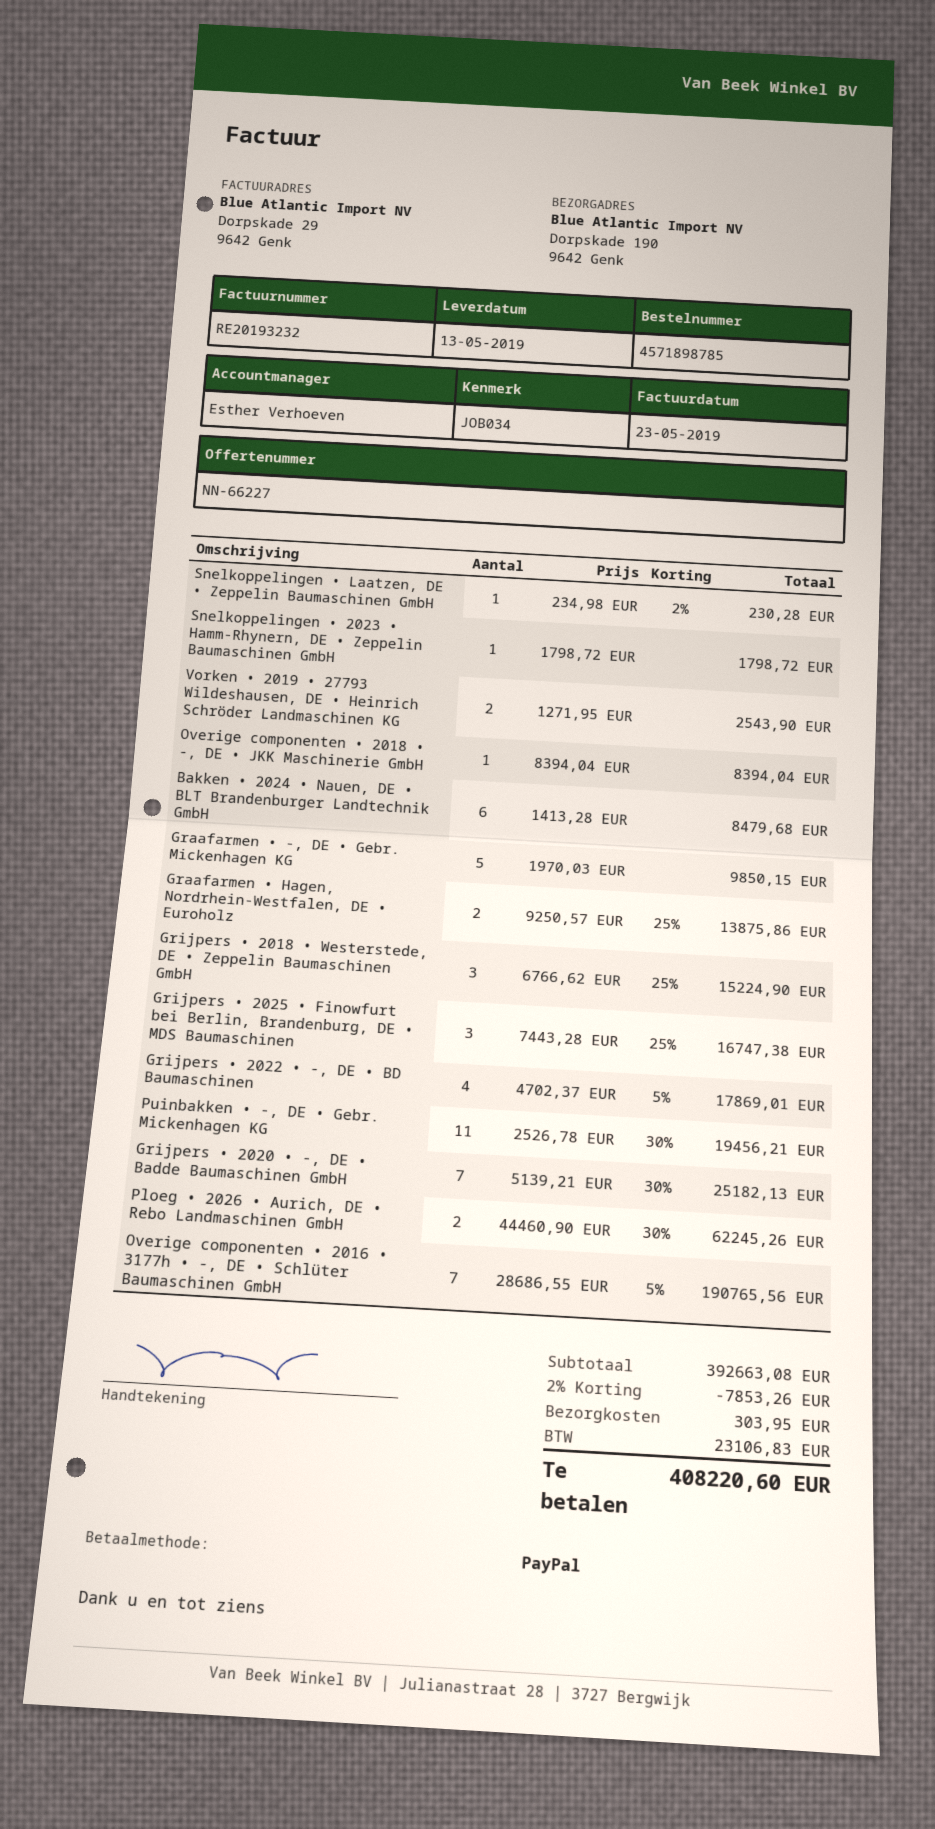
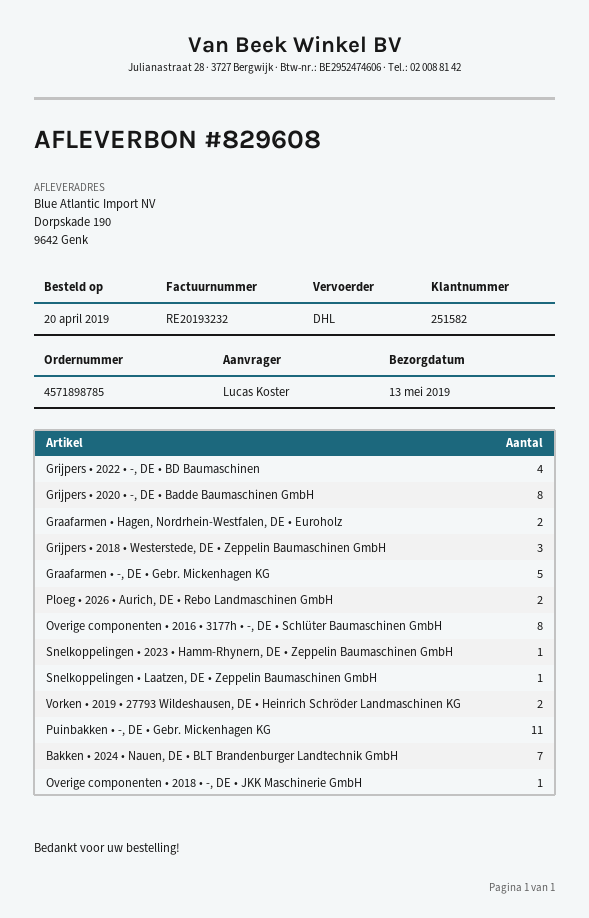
Bakken • 2024 • Nauen, DE • BLT Brandenburger Landtechnik GmbH: 6 -> 7
Grijpers • 2025 • Finowfurt bei Berlin, Brandenburg, DE • MDS Baumaschinen: 3 -> none
Grijpers • 2020 • -, DE • Badde Baumaschinen GmbH: 7 -> 8
Overige componenten • 2016 • 3177h • -, DE • Schlüter Baumaschinen GmbH: 7 -> 8

